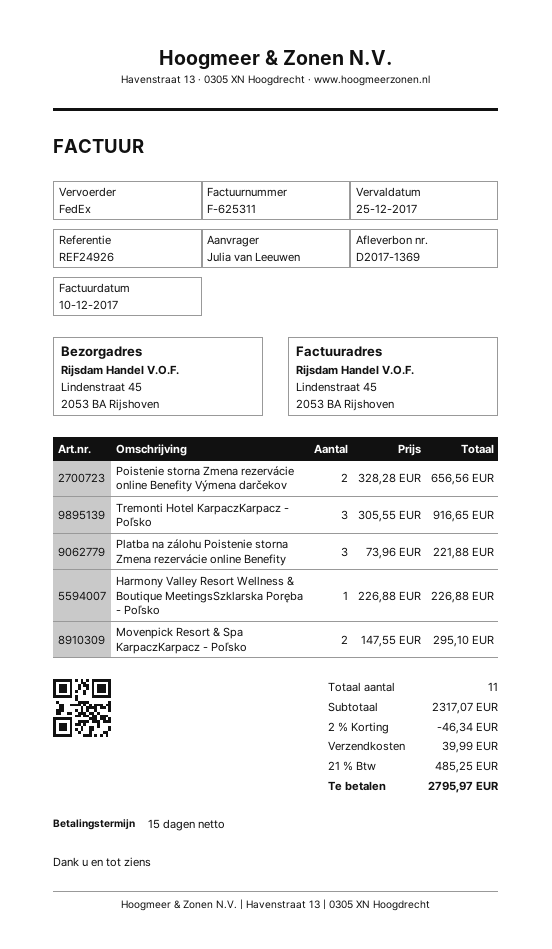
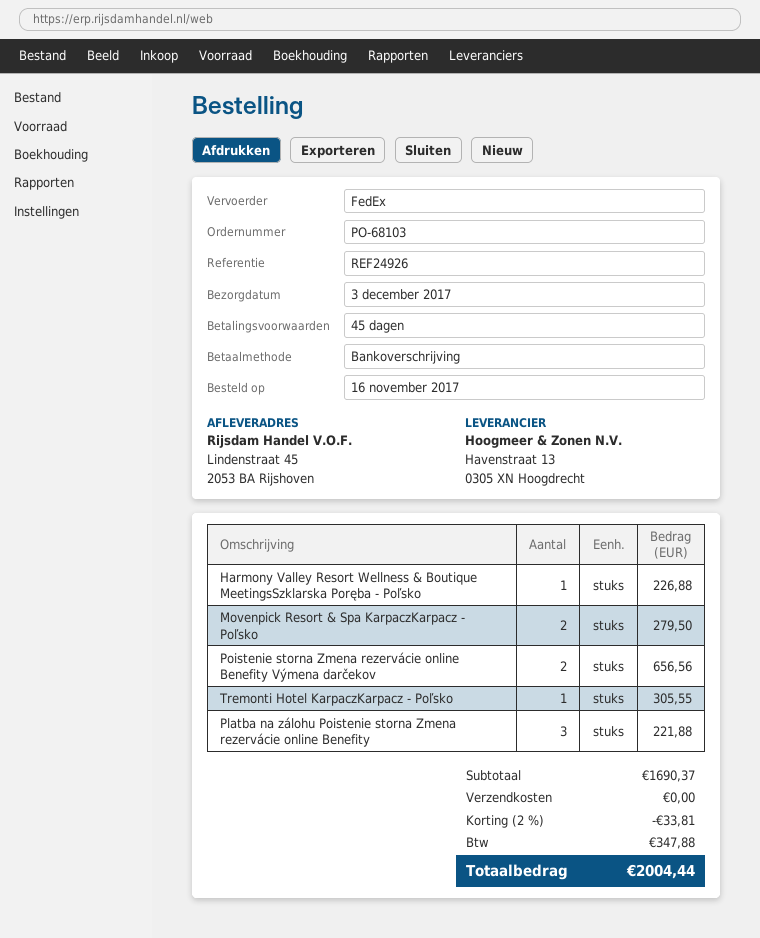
payment terms: 15 days -> 45 days
Tremonti Hotel KarpaczKarpacz - Poľsko: 3 for 916.65 -> 1 for 305.55
Movenpick Resort & Spa KarpaczKarpacz - Poľsko: 2 for 295.10 -> 2 for 279.50
subtotal: 2317.07 -> 1690.37
discount: 2% = 46.34 -> 2% = 33.81
shipping: 39.99 -> 0.00
tax: 485.25 -> 347.88
total: 2795.97 -> 2004.44

